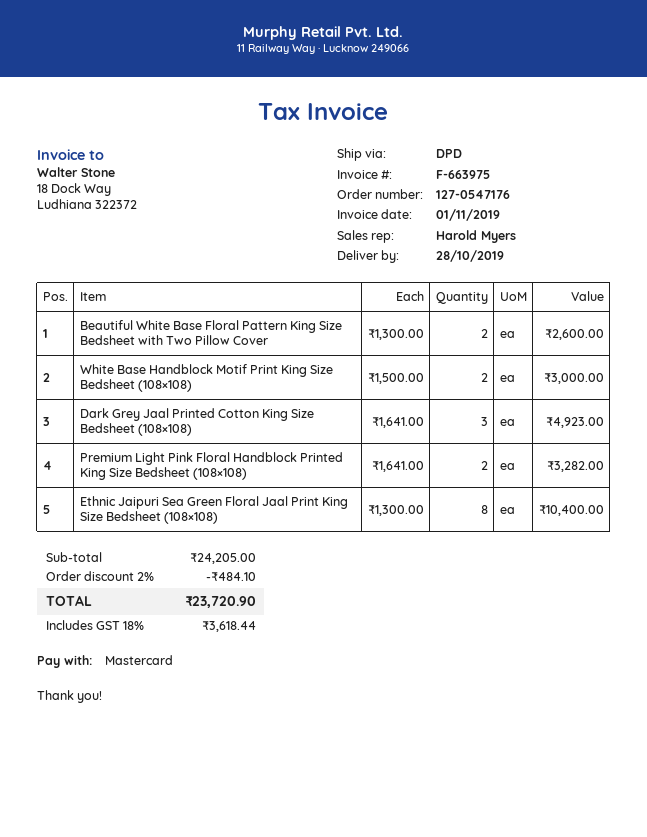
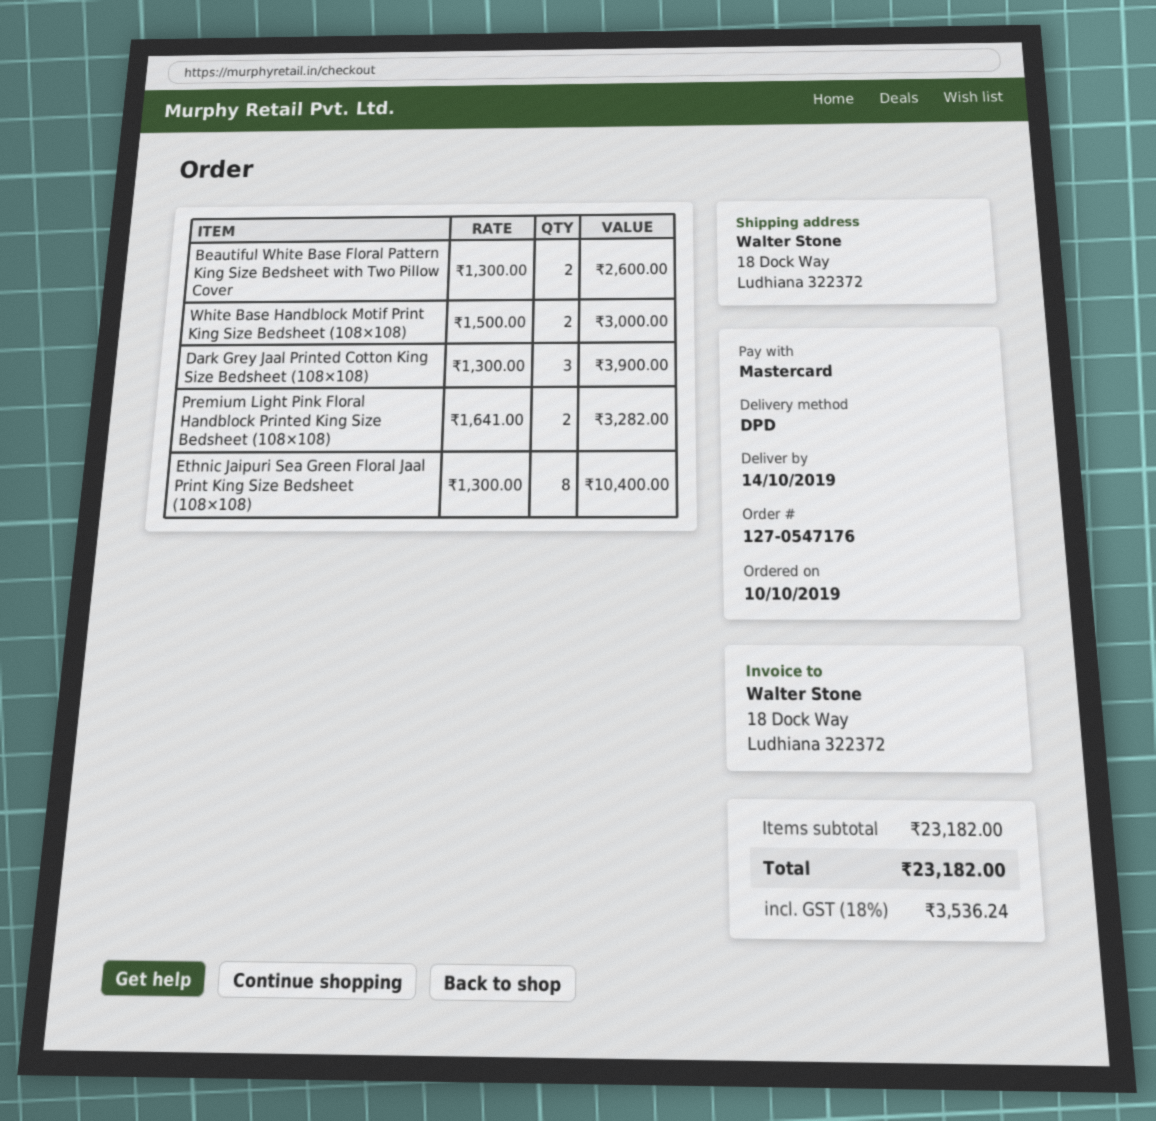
delivery date: 2019-10-28 -> 2019-10-14
Dark Grey Jaal Printed Cotton King Size Bedsheet (108×108): 3 x 1641.00 = 4923.00 -> 3 x 1300.00 = 3900.00
subtotal: 24205.00 -> 23182.00
discount: 2% = 484.10 -> none
tax: 18% = 3618.44 -> 18% = 3536.24
total: 23720.90 -> 23182.00

